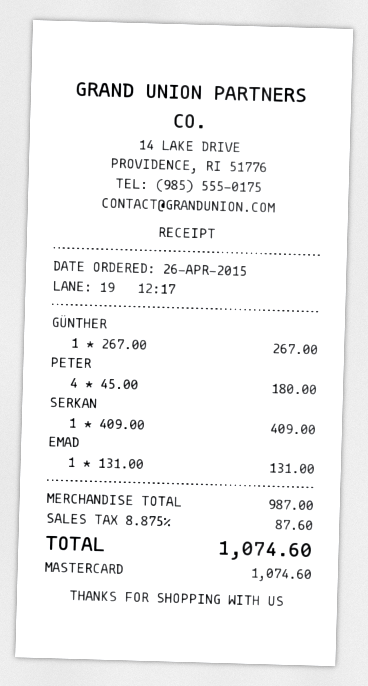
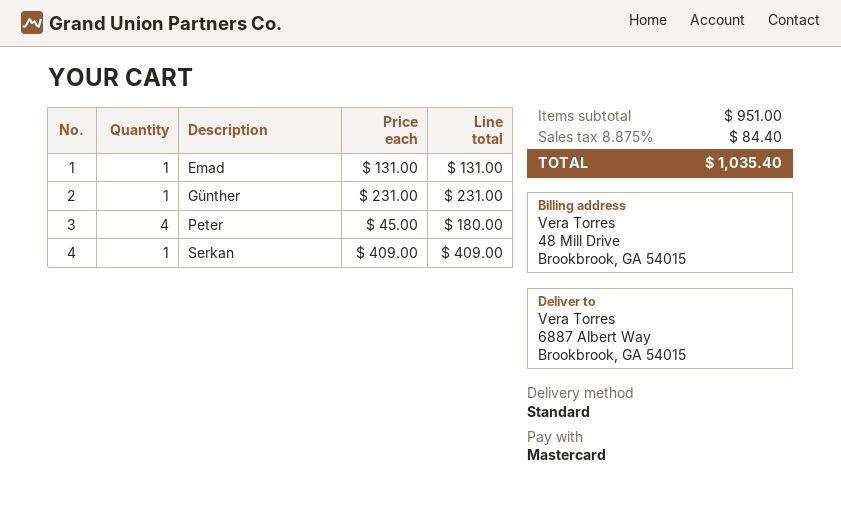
GÜNTHER: 1 x 267.00 = 267.00 -> 1 x 231.00 = 231.00
subtotal: 987.00 -> 951.00
tax: 8.875% = 87.60 -> 8.875% = 84.40
total: 1074.60 -> 1035.40

